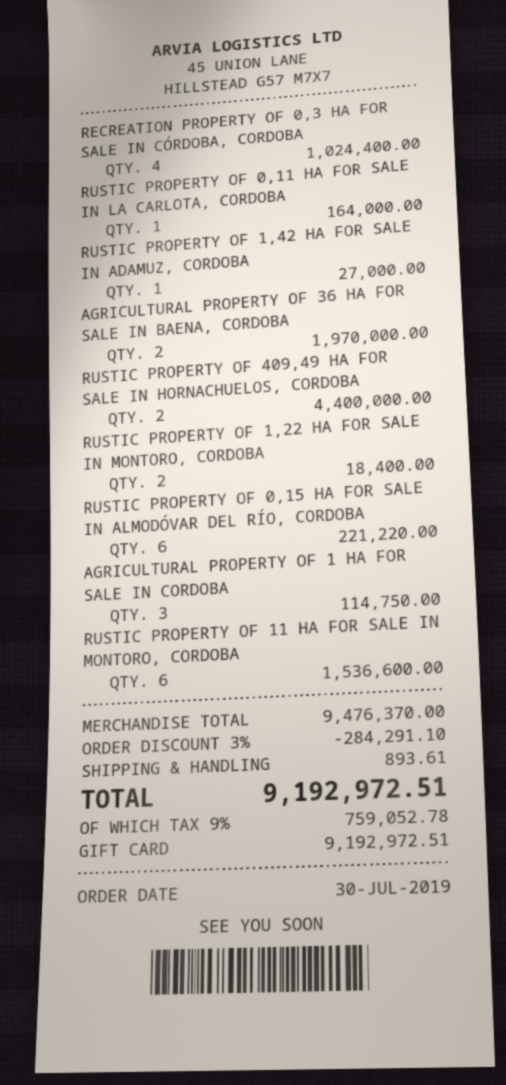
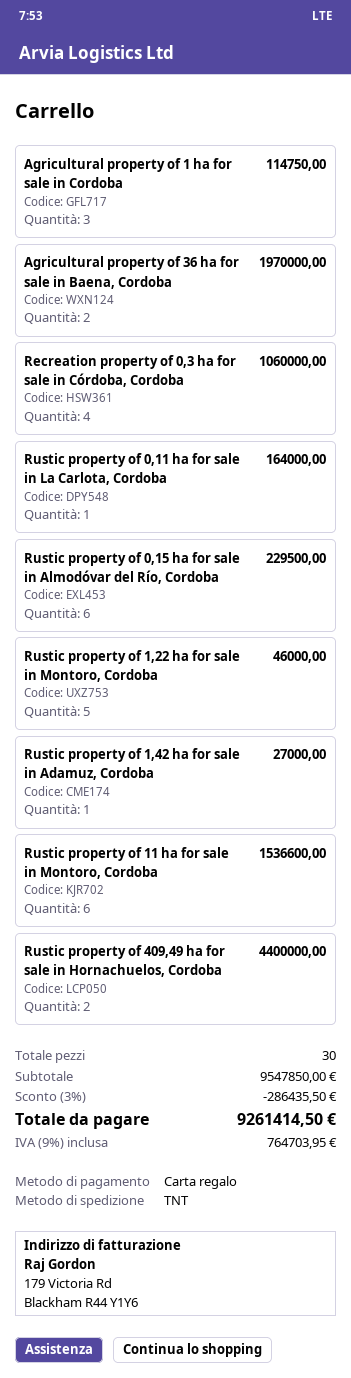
RECREATION PROPERTY OF 0,3 HA FOR SALE IN CÓRDOBA, CORDOBA: 4 for 1024400.00 -> 4 for 1060000.00
RUSTIC PROPERTY OF 1,22 HA FOR SALE IN MONTORO, CORDOBA: 2 for 18400.00 -> 5 for 46000.00
RUSTIC PROPERTY OF 0,15 HA FOR SALE IN ALMODÓVAR DEL RÍO, CORDOBA: 6 for 221220.00 -> 6 for 229500.00
subtotal: 9476370.00 -> 9547850.00
discount: 3% = 284291.10 -> 3% = 286435.50
shipping: 893.61 -> none
tax: 9% = 759052.78 -> 9% = 764703.95
total: 9192972.51 -> 9261414.50

